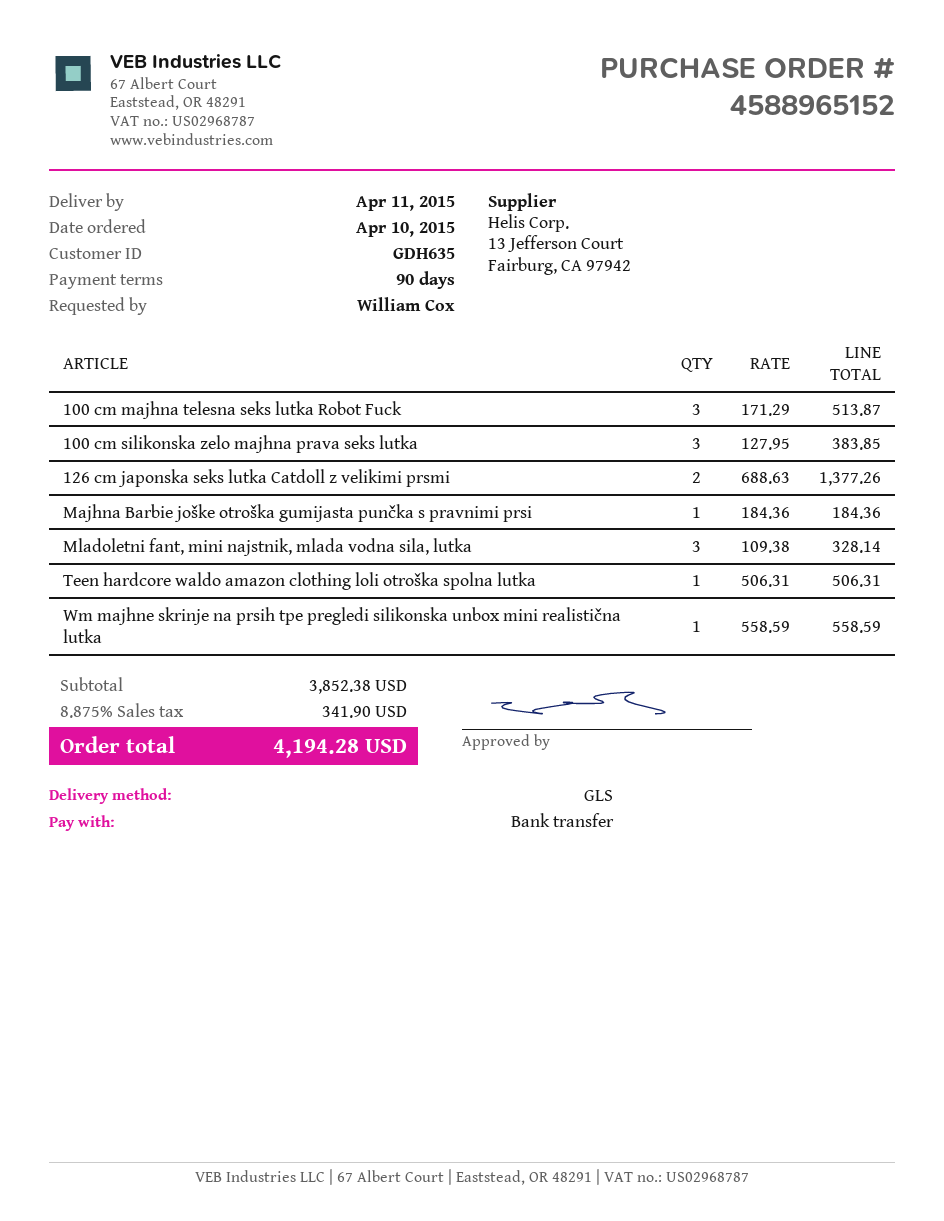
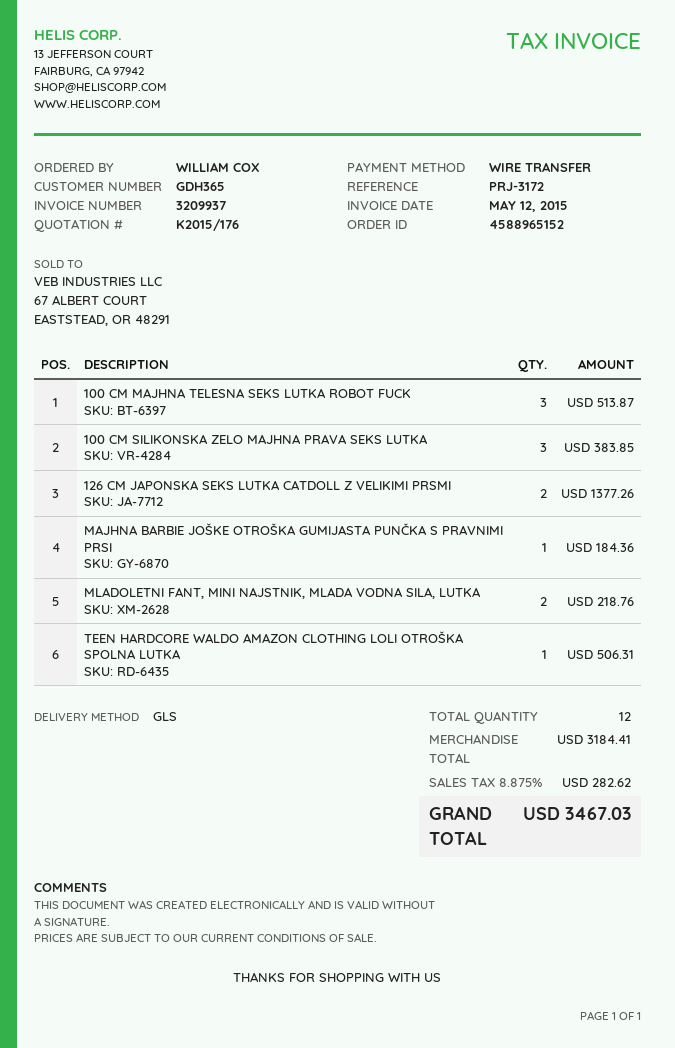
customer number: GDH635 -> GDH365
Mladoletni fant, mini najstnik, mlada vodna sila, lutka: 3 for 328.14 -> 2 for 218.76
Wm majhne skrinje na prsih tpe pregledi silikonska unbox mini realistična lutka: 1 for 558.59 -> none
subtotal: 3852.38 -> 3184.41
tax: 8.875% = 341.90 -> 8.875% = 282.62
total: 4194.28 -> 3467.03

